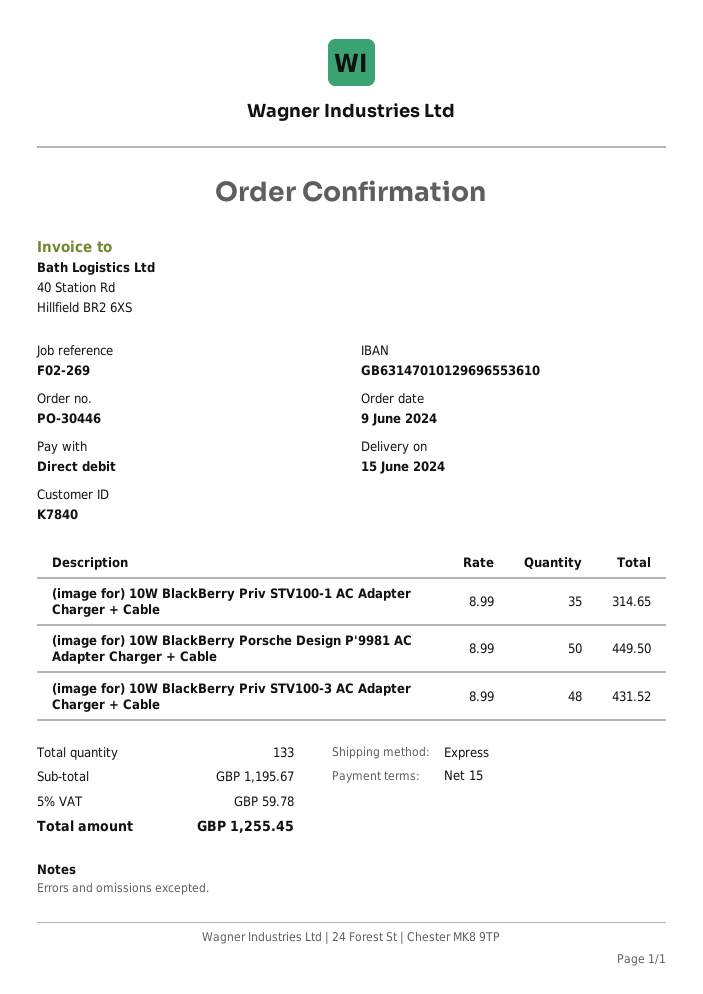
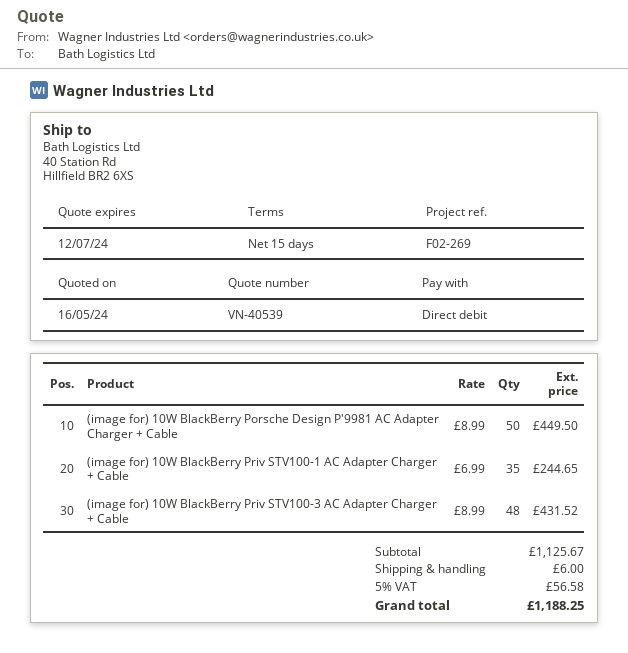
(image for) 10W BlackBerry Priv STV100-1 AC Adapter Charger + Cable: 35 x 8.99 = 314.65 -> 35 x 6.99 = 244.65
subtotal: 1195.67 -> 1125.67
shipping: none -> 6.00
tax: 5% = 59.78 -> 5% = 56.58
total: 1255.45 -> 1188.25

